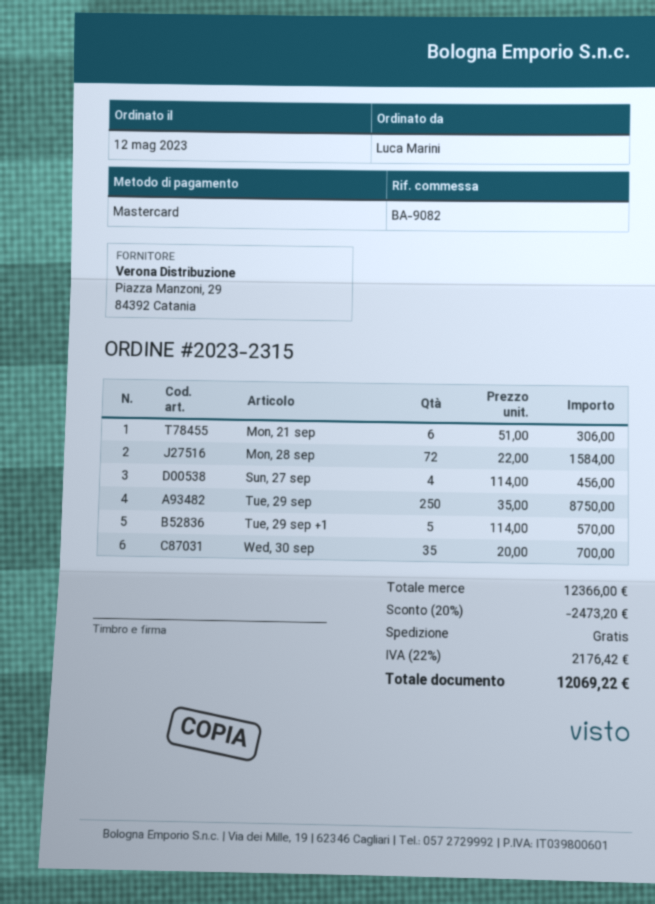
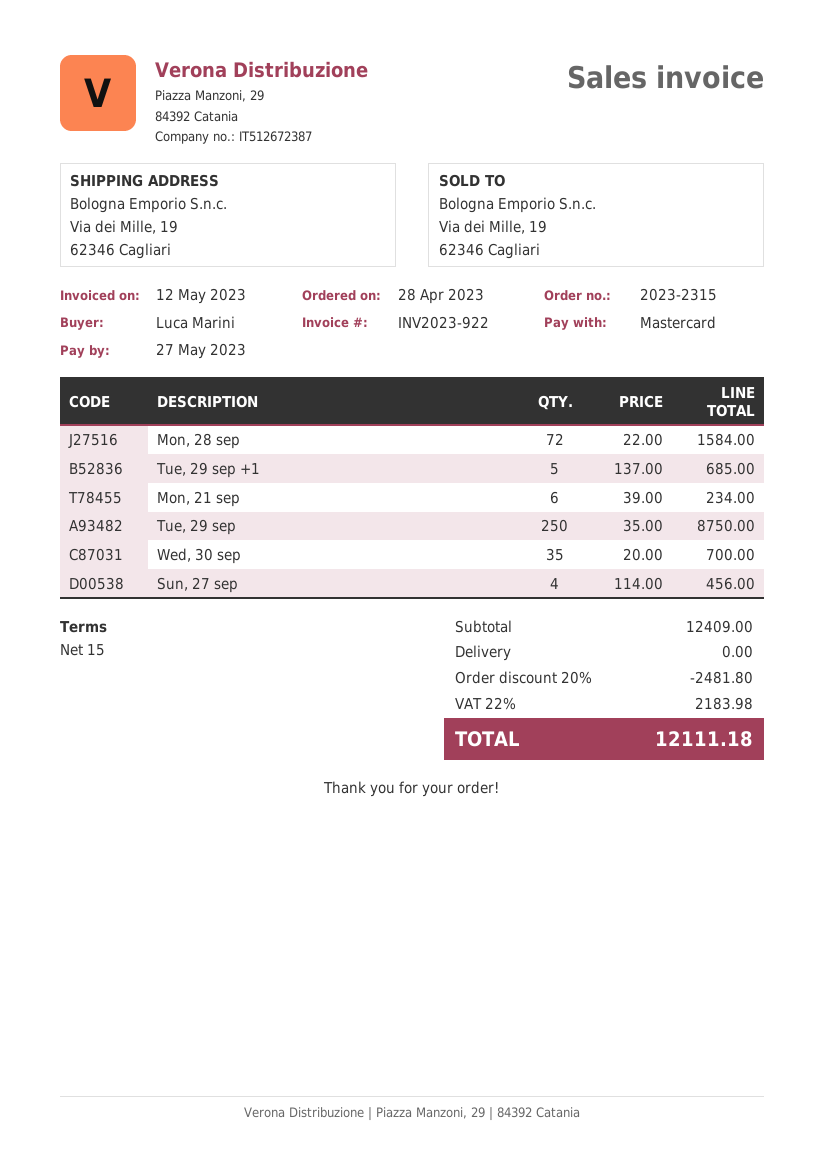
order date: 2023-05-12 -> 2023-04-28
Mon, 21 sep: 6 x 51.00 = 306.00 -> 6 x 39.00 = 234.00
Tue, 29 sep +1: 5 x 114.00 = 570.00 -> 5 x 137.00 = 685.00
subtotal: 12366.00 -> 12409.00
discount: 20% = 2473.20 -> 20% = 2481.80
tax: 22% = 2176.42 -> 22% = 2183.98
total: 12069.22 -> 12111.18

